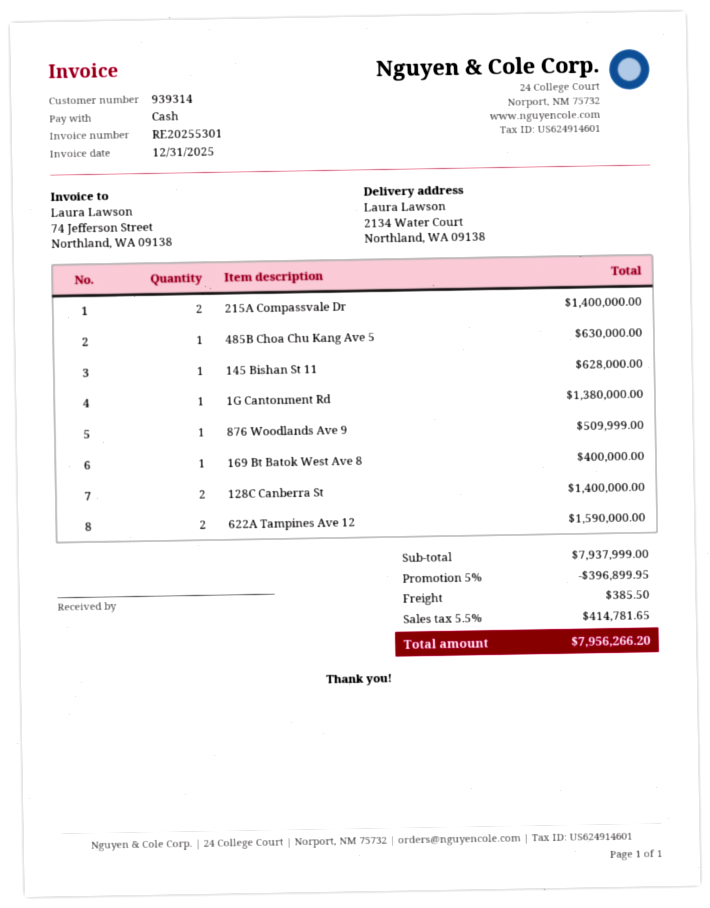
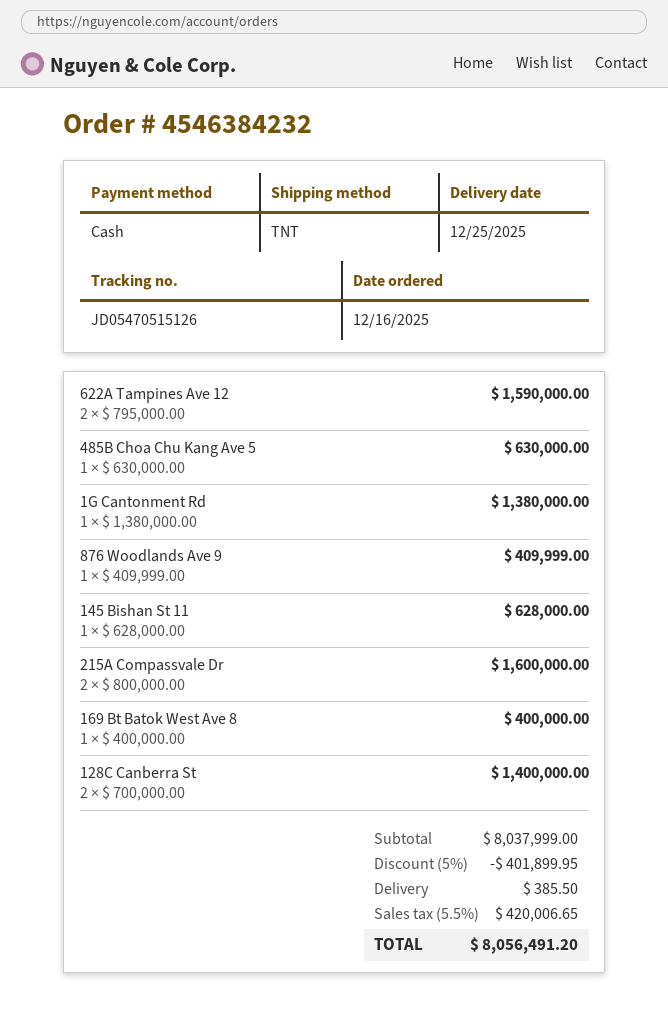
215A Compassvale Dr: 2 for 1400000.00 -> 2 for 1600000.00
876 Woodlands Ave 9: 1 for 509999.00 -> 1 for 409999.00
subtotal: 7937999.00 -> 8037999.00
discount: 5% = 396899.95 -> 5% = 401899.95
tax: 5.5% = 414781.65 -> 5.5% = 420006.65
total: 7956266.20 -> 8056491.20

